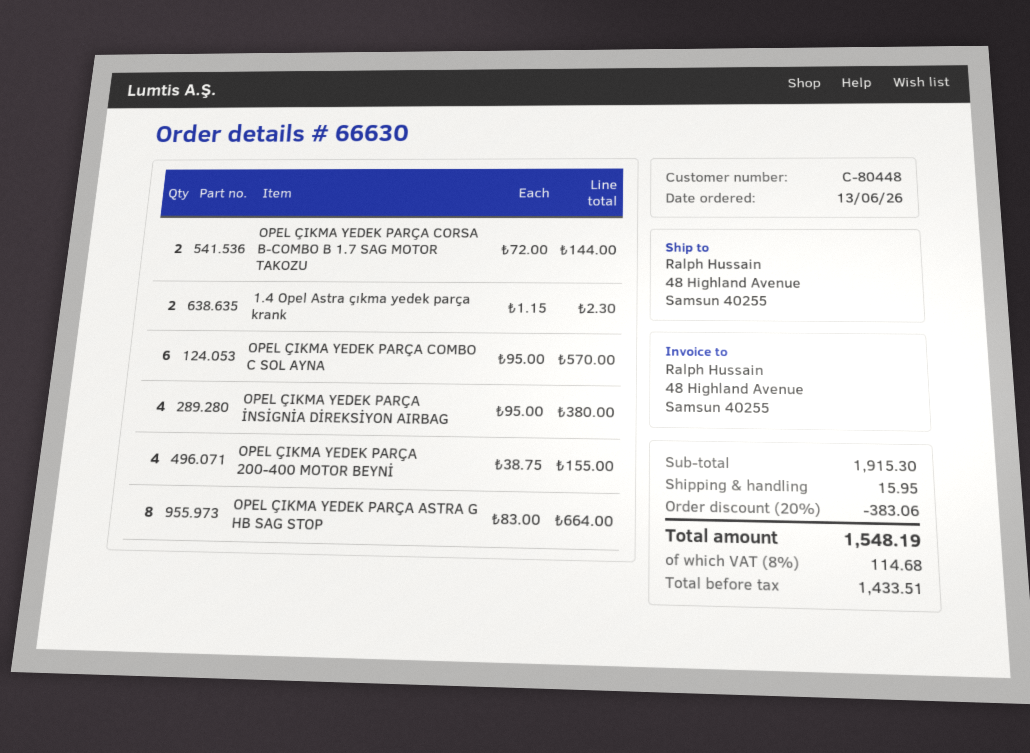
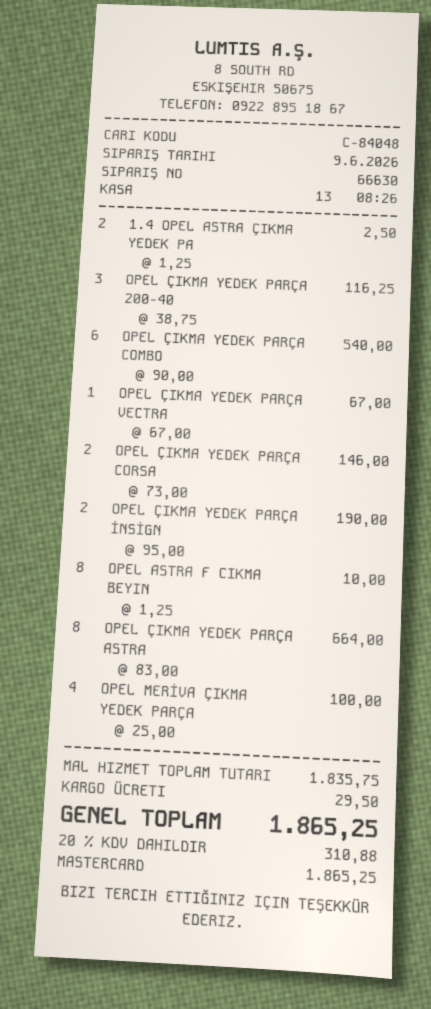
order date: 2026-06-13 -> 2026-06-09
customer number: C-80448 -> C-84048
OPEL ÇIKMA YEDEK PARÇA CORSA B-COMBO B 1.7 SAG MOTOR TAKOZU: 2 x 72.00 = 144.00 -> 2 x 73.00 = 146.00
1.4 Opel Astra çıkma yedek parça krank: 2 x 1.15 = 2.30 -> 2 x 1.25 = 2.50
OPEL ÇIKMA YEDEK PARÇA COMBO C SOL AYNA: 6 x 95.00 = 570.00 -> 6 x 90.00 = 540.00
OPEL ÇIKMA YEDEK PARÇA İNSİGNİA DİREKSİYON AIRBAG: 4 x 95.00 = 380.00 -> 2 x 95.00 = 190.00
OPEL ÇIKMA YEDEK PARÇA 200-400 MOTOR BEYNİ: 4 x 38.75 = 155.00 -> 3 x 38.75 = 116.25
OPEL ÇIKMA YEDEK PARÇA VECTRA: none -> 1 x 67.00 = 67.00
OPEL ASTRA F CIKMA BEYIN: none -> 8 x 1.25 = 10.00
OPEL MERİVA ÇIKMA YEDEK PARÇA: none -> 4 x 25.00 = 100.00
subtotal: 1915.30 -> 1835.75
discount: 20% = 383.06 -> none
shipping: 15.95 -> 29.50
tax: 8% = 114.68 -> 20% = 310.88
total: 1548.19 -> 1865.25

